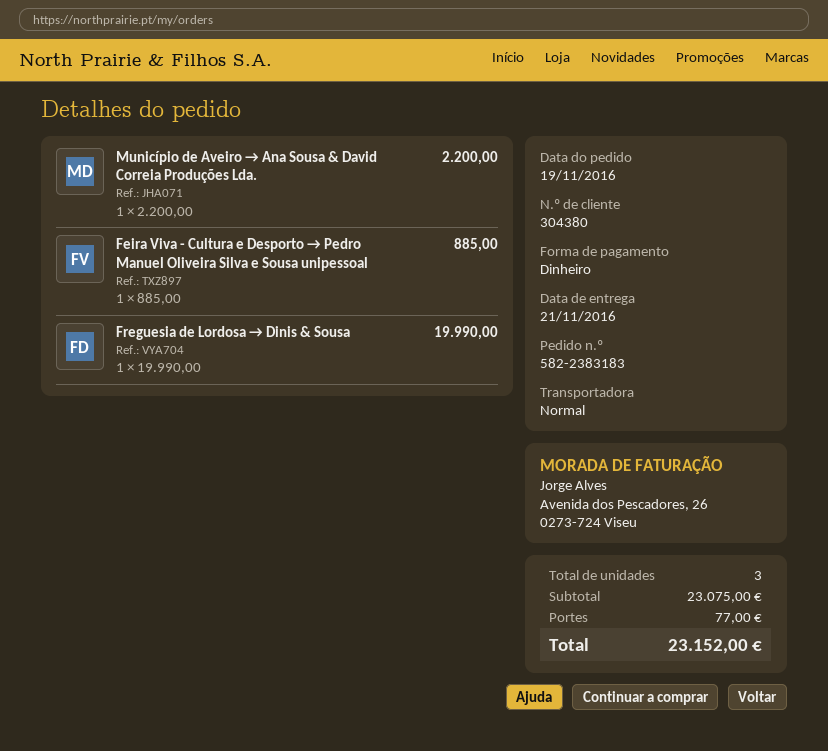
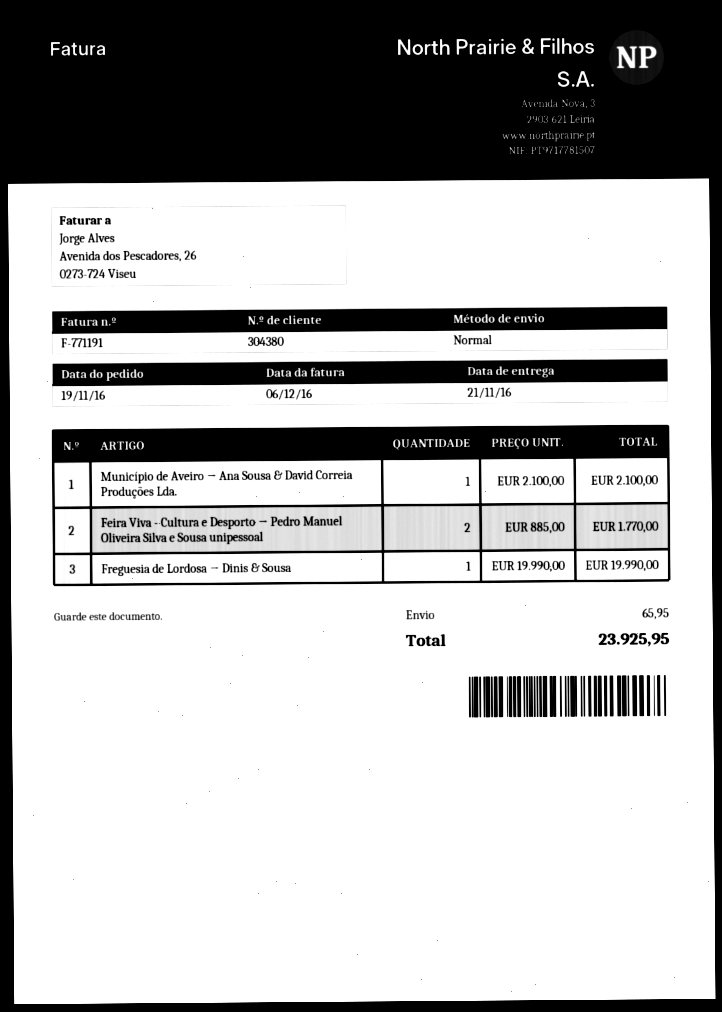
Município de Aveiro → Ana Sousa & David Correia Produções Lda.: 1 x 2200.00 = 2200.00 -> 1 x 2100.00 = 2100.00
Feira Viva - Cultura e Desporto → Pedro Manuel Oliveira Silva e Sousa unipessoal: 1 x 885.00 = 885.00 -> 2 x 885.00 = 1770.00
shipping: 77.00 -> 65.95
total: 23152.00 -> 23925.95

